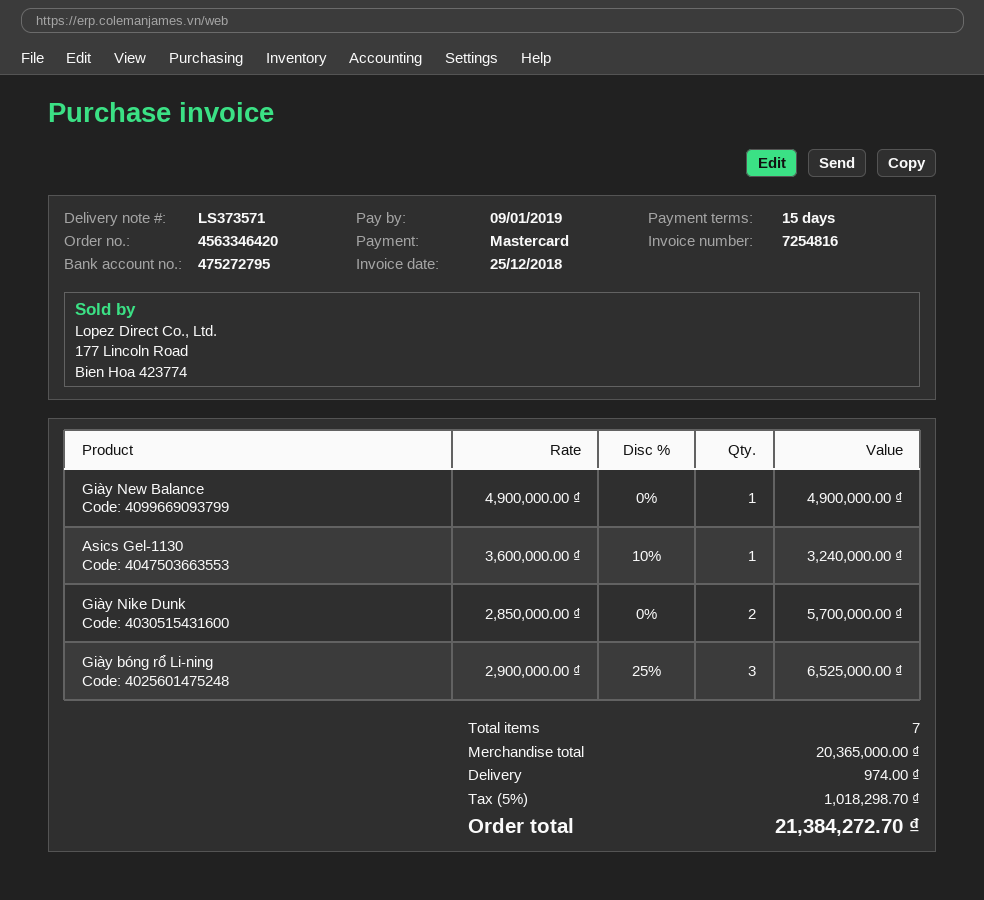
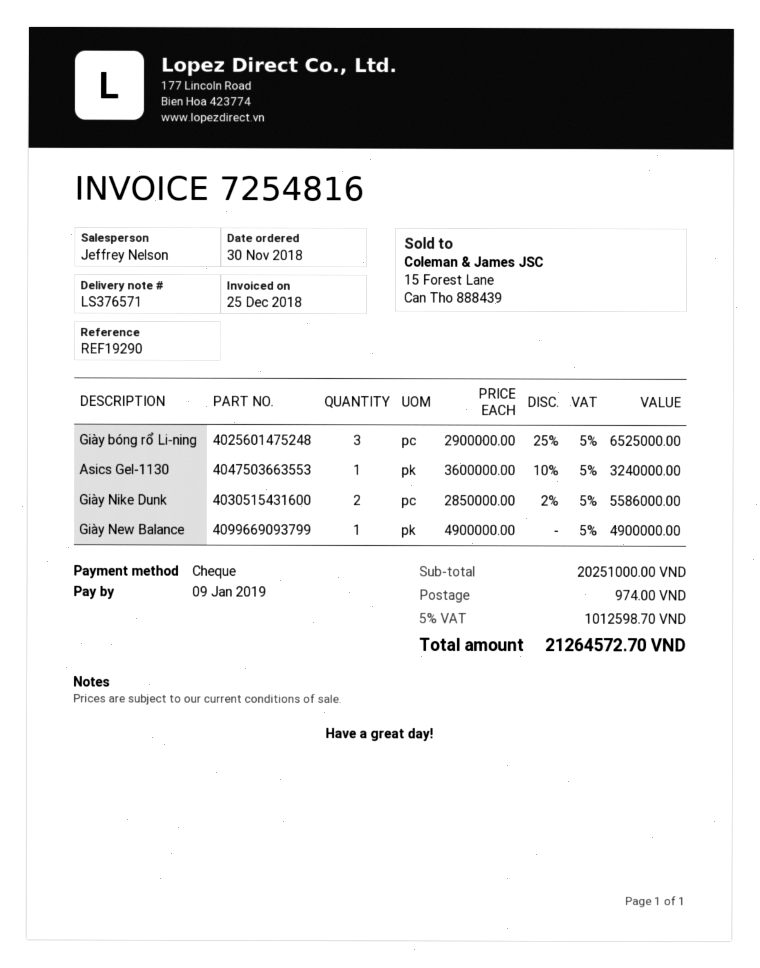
delivery note number: LS373571 -> LS376571
payment method: Mastercard -> cheque
Giày Nike Dunk: 2 x 2850000.00 = 5700000.00 -> 2 x 2850000.00 - 2% = 5586000.00
subtotal: 20365000.00 -> 20251000.00
tax: 5% = 1018298.70 -> 5% = 1012598.70
total: 21384272.70 -> 21264572.70

